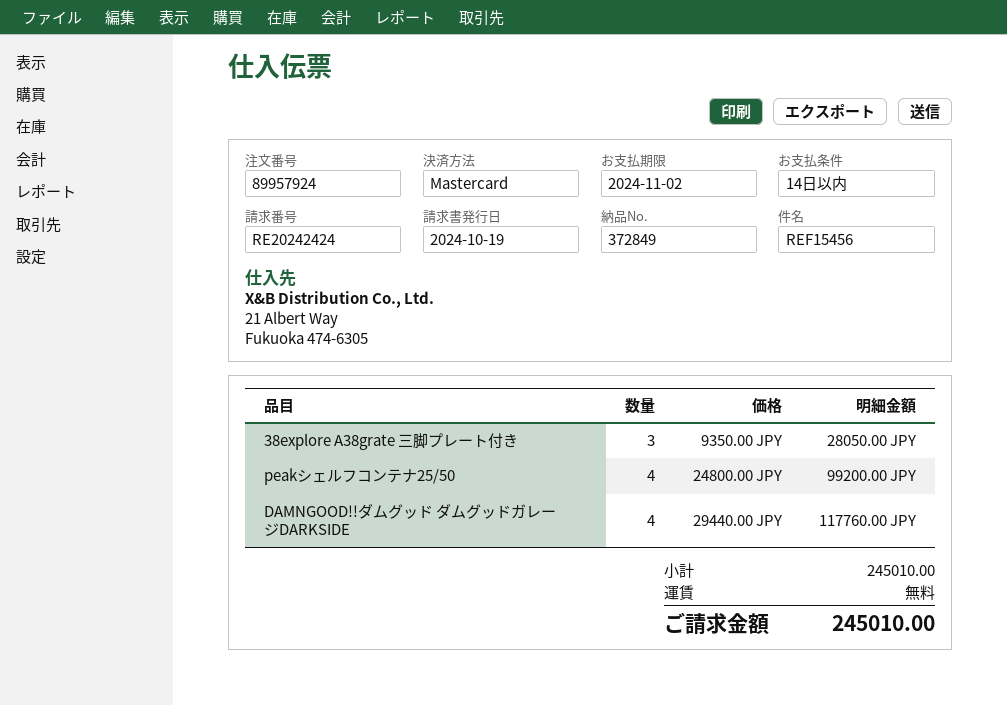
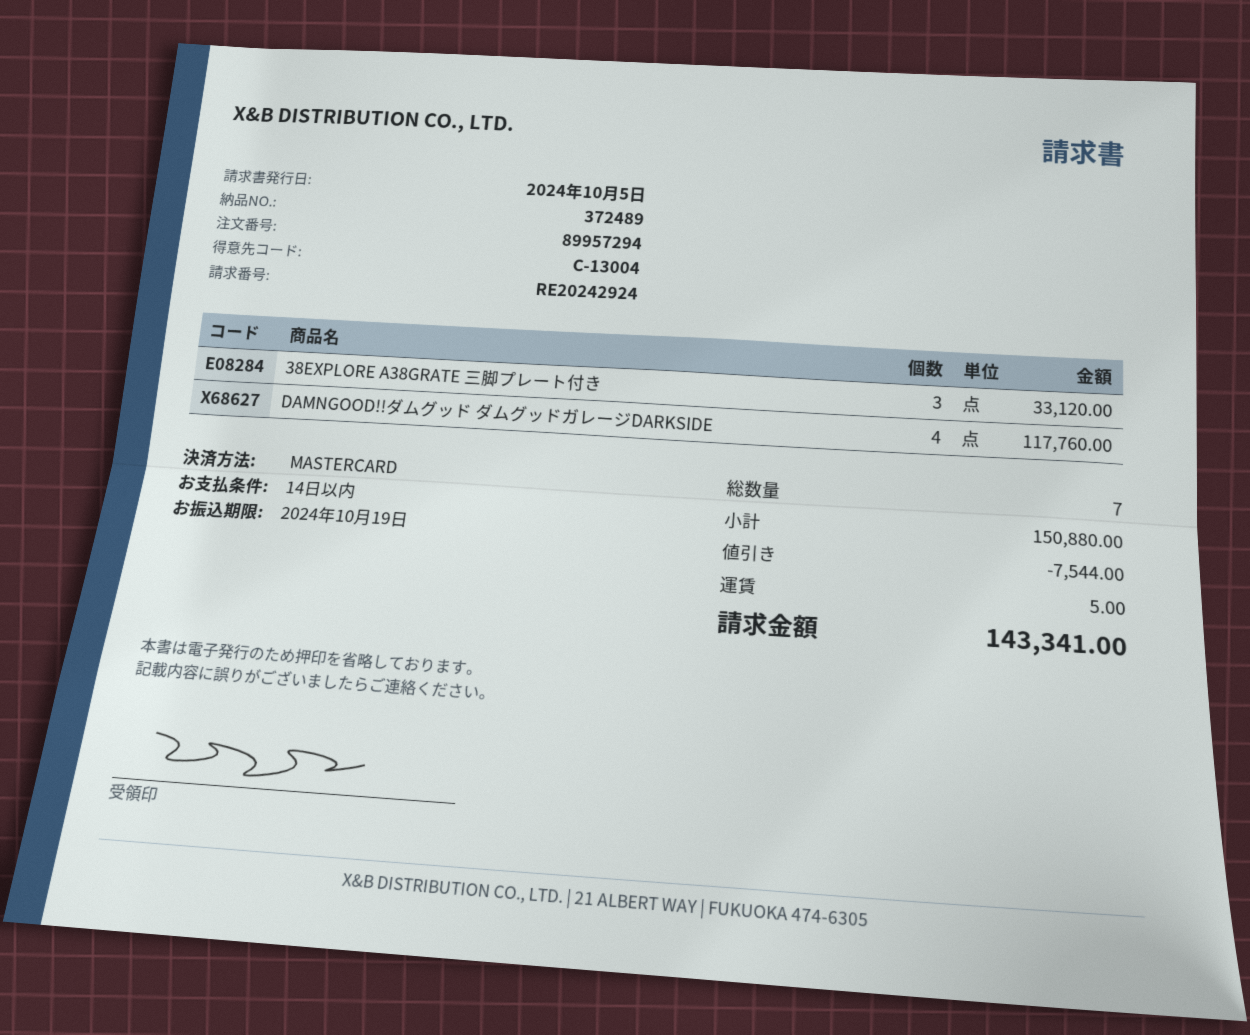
order number: 89957924 -> 89957294
delivery note number: 372849 -> 372489
invoice number: RE20242424 -> RE20242924
invoice date: 2024-10-19 -> 2024-10-05
due date: 2024-11-02 -> 2024-10-19
38explore A38grate 三脚プレート付き: 3 for 28050.00 -> 3 for 33120.00
peakシェルフコンテナ25/50: 4 for 99200.00 -> none
subtotal: 245010.00 -> 150880.00
discount: none -> 7544.00
shipping: 0.00 -> 5.00
total: 245010.00 -> 143341.00

